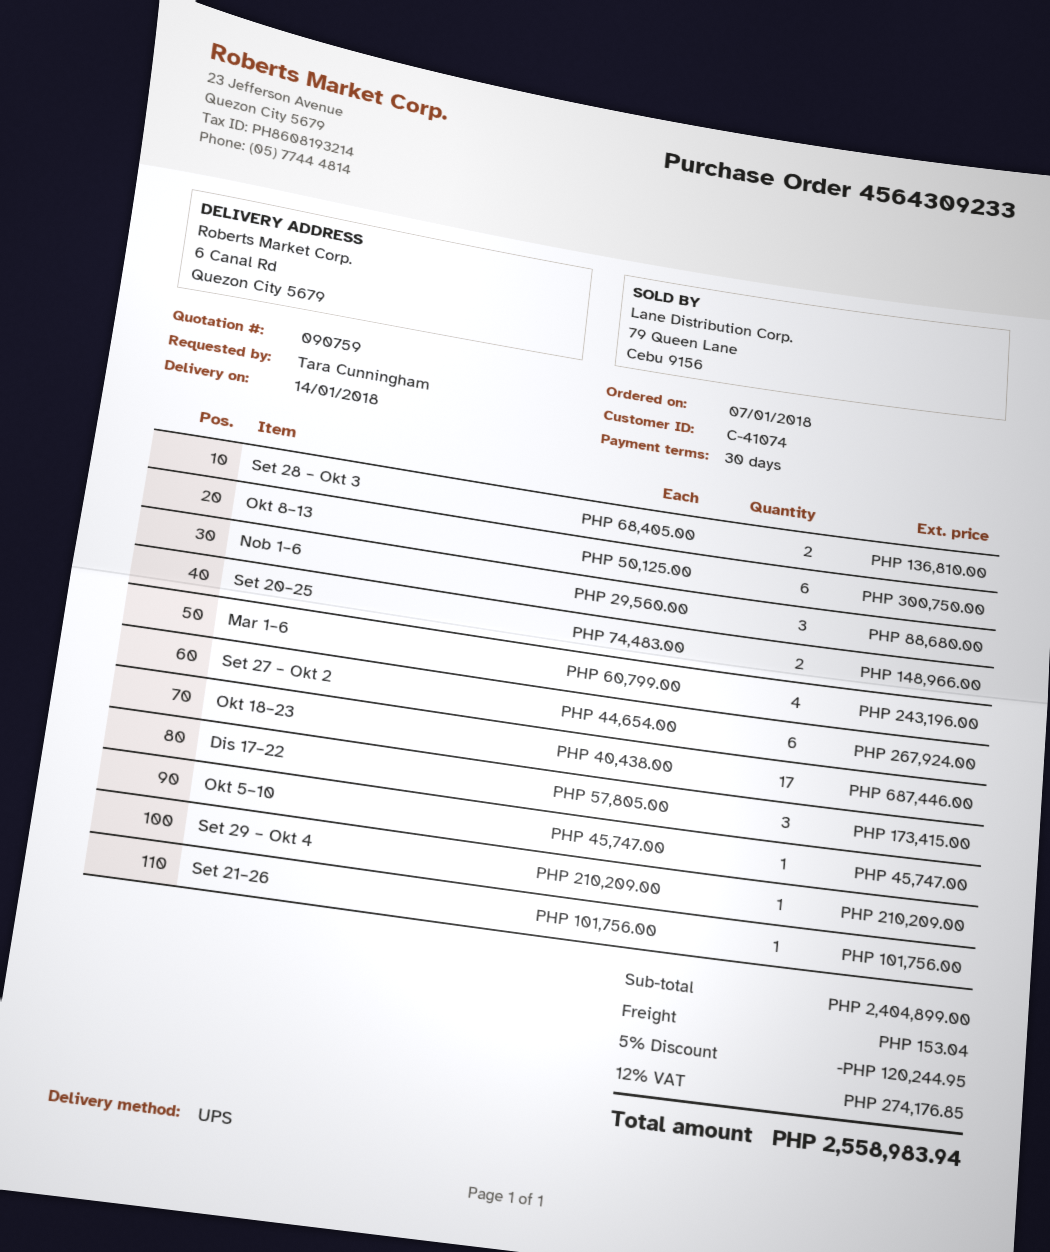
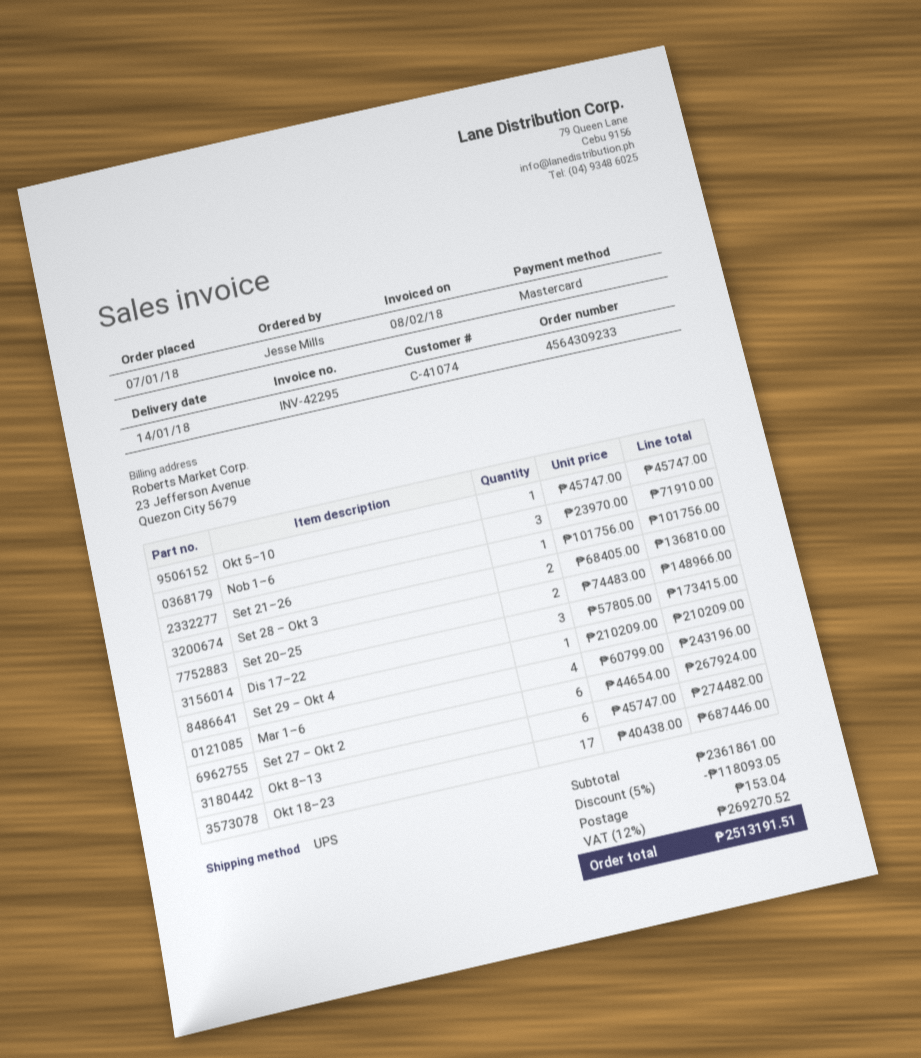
ordered by: Tara Cunningham -> Jesse Mills
Okt 8–13: 6 x 50125.00 = 300750.00 -> 6 x 45747.00 = 274482.00
Nob 1–6: 3 x 29560.00 = 88680.00 -> 3 x 23970.00 = 71910.00
subtotal: 2404899.00 -> 2361861.00
discount: 5% = 120244.95 -> 5% = 118093.05
tax: 12% = 274176.85 -> 12% = 269270.52
total: 2558983.94 -> 2513191.51

